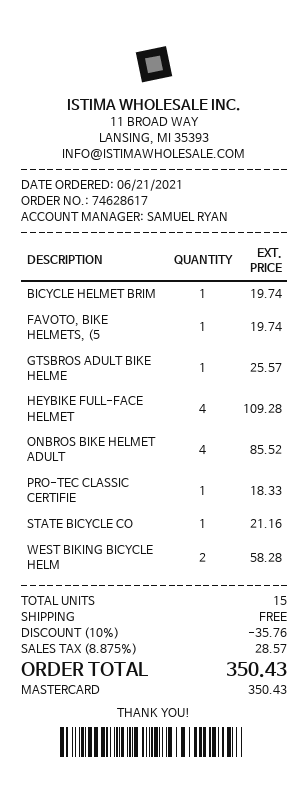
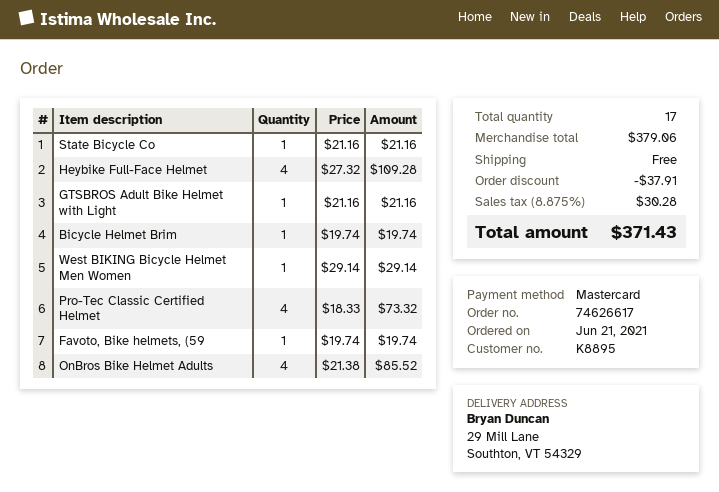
order number: 74628617 -> 74626617
GTSBROS ADULT BIKE HELME: 1 for 25.57 -> 1 for 21.16
PRO-TEC CLASSIC CERTIFIE: 1 for 18.33 -> 4 for 73.32
WEST BIKING BICYCLE HELM: 2 for 58.28 -> 1 for 29.14
total quantity: 15 -> 17
discount: 35.76 -> 37.91
tax: 8.875% = 28.57 -> 8.875% = 30.28
total: 350.43 -> 371.43

